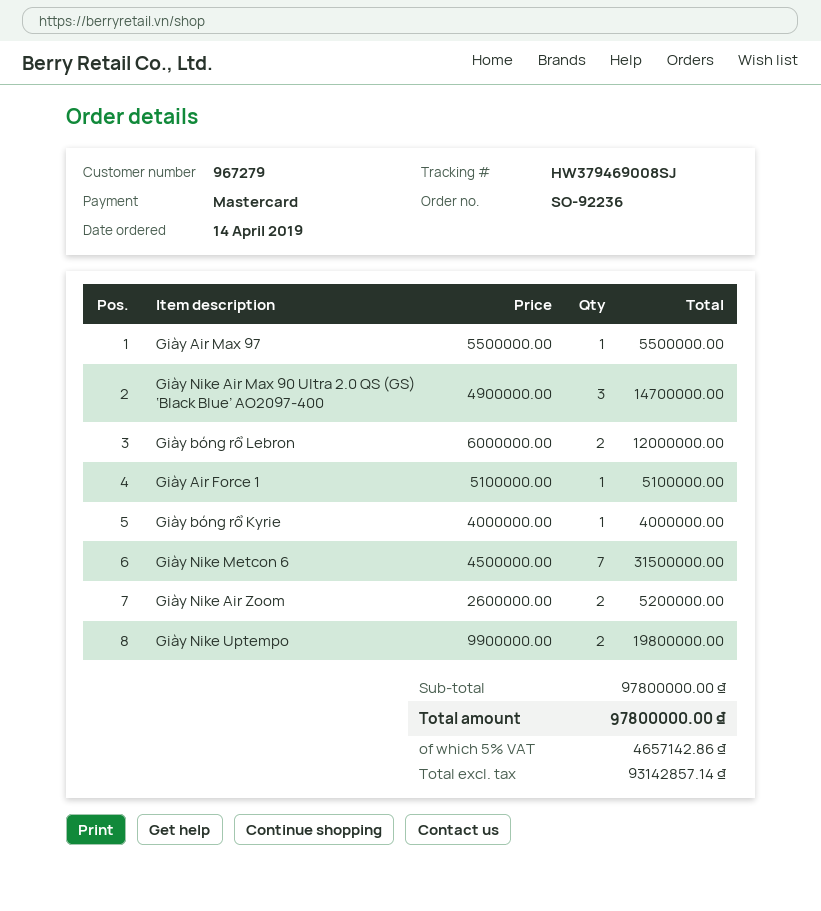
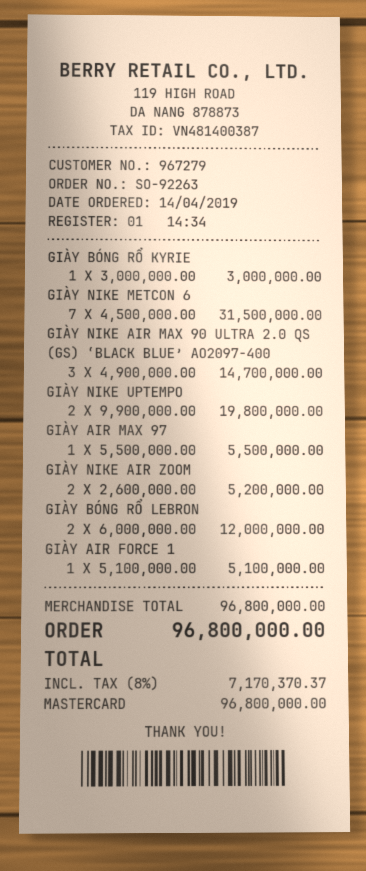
order number: SO-92236 -> SO-92263
Giày bóng rổ Kyrie: 1 x 4000000.00 = 4000000.00 -> 1 x 3000000.00 = 3000000.00
subtotal: 97800000.00 -> 96800000.00
tax: 5% = 4657142.86 -> 8% = 7170370.37
total: 97800000.00 -> 96800000.00

